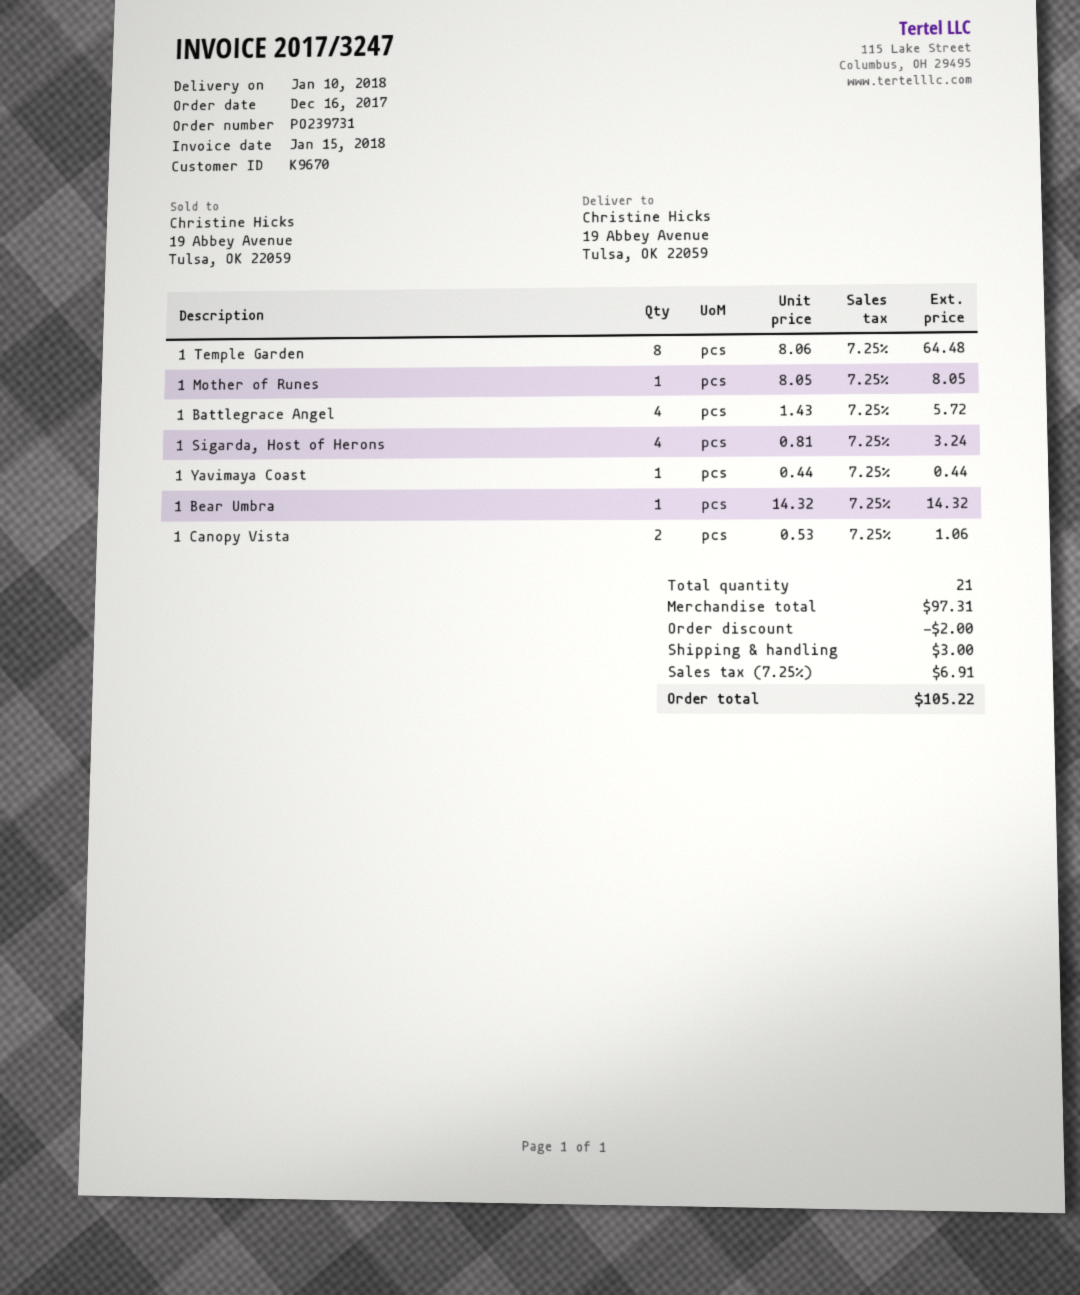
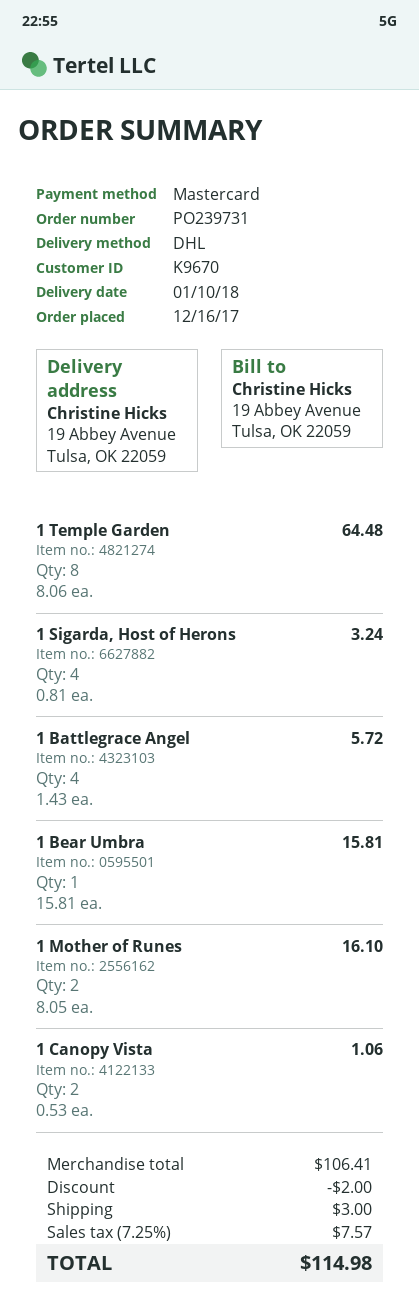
1 Mother of Runes: 1 x 8.05 = 8.05 -> 2 x 8.05 = 16.10
1 Yavimaya Coast: 1 x 0.44 = 0.44 -> none
1 Bear Umbra: 1 x 14.32 = 14.32 -> 1 x 15.81 = 15.81
subtotal: 97.31 -> 106.41
tax: 7.25% = 6.91 -> 7.25% = 7.57
total: 105.22 -> 114.98

